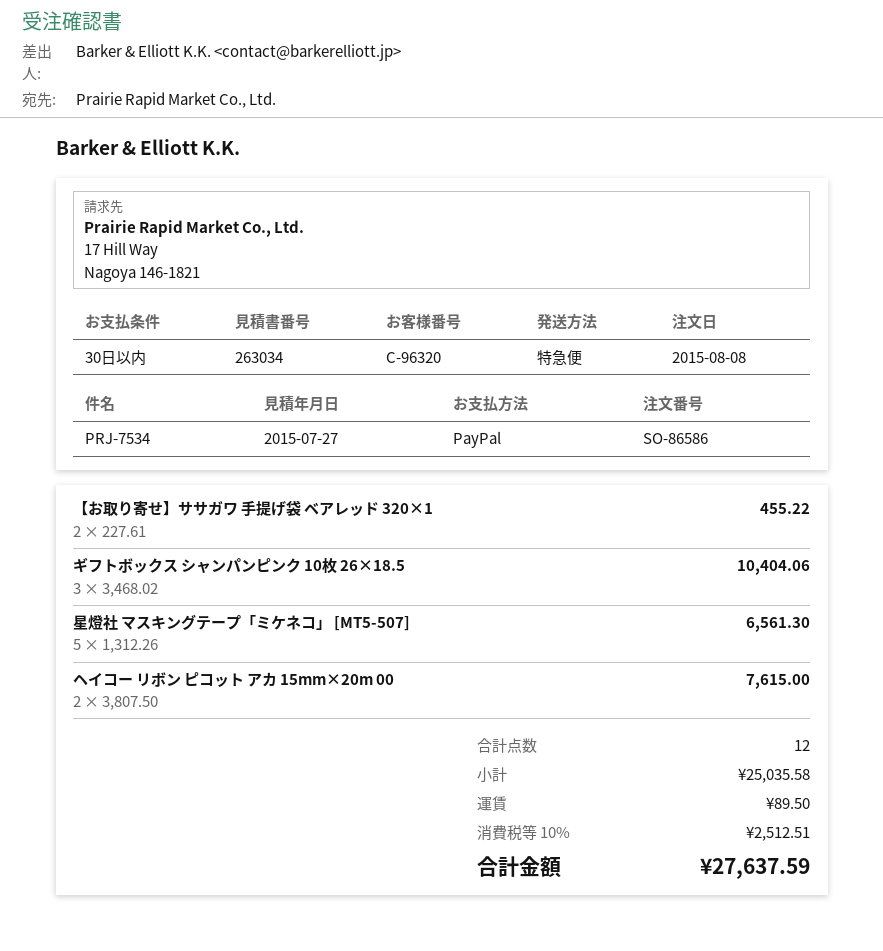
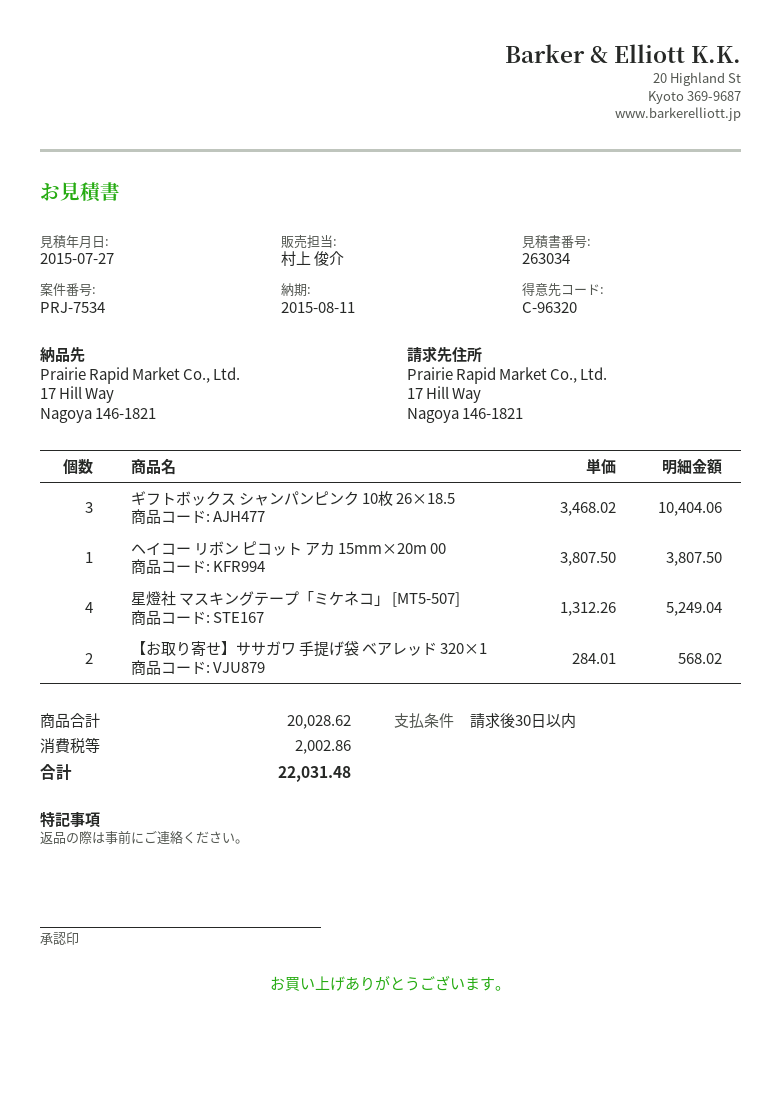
【お取り寄せ】ササガワ 手提げ袋 ベアレッド 320×1: 2 x 227.61 = 455.22 -> 2 x 284.01 = 568.02
星燈社 マスキングテープ「ミケネコ」 [MT5-507]: 5 x 1312.26 = 6561.30 -> 4 x 1312.26 = 5249.04
ヘイコー リボン ピコット アカ 15mm×20m 00: 2 x 3807.50 = 7615.00 -> 1 x 3807.50 = 3807.50
subtotal: 25035.58 -> 20028.62
shipping: 89.50 -> none
tax: 2512.51 -> 2002.86
total: 27637.59 -> 22031.48

